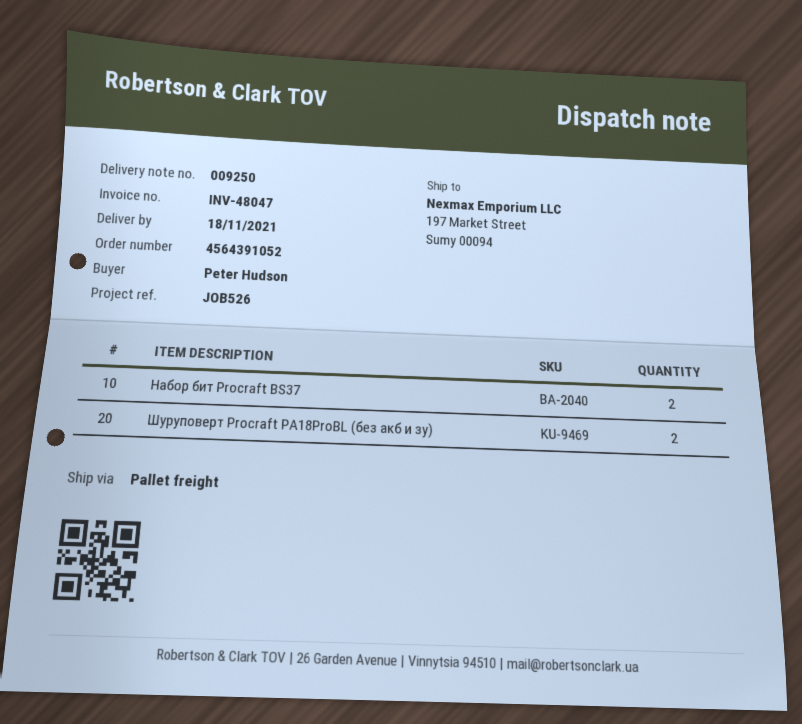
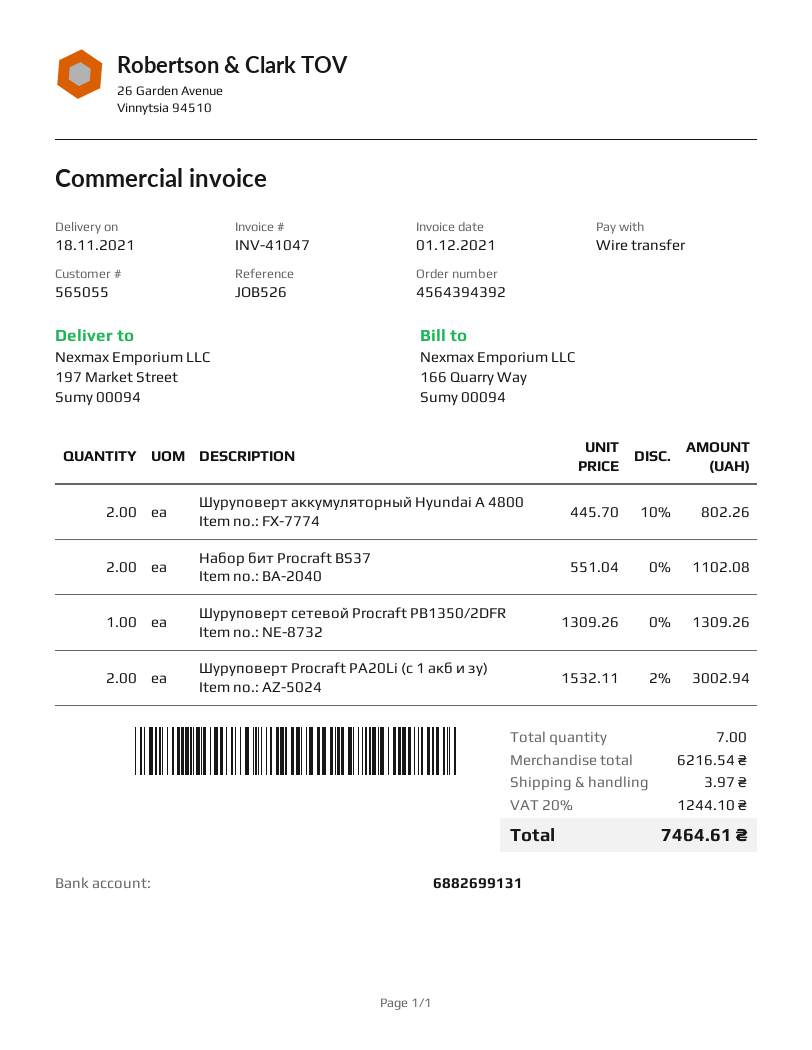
order number: 4564391052 -> 4564394392
invoice number: INV-48047 -> INV-41047
Шуруповерт Procraft PA18ProBL (без акб и зу): 2 -> none
Шуруповерт аккумуляторный Hyundai A 4800: none -> 2
Шуруповерт сетевой Procraft PB1350/2DFR: none -> 1
Шуруповерт Procraft PA20Li (с 1 акб и зу): none -> 2

